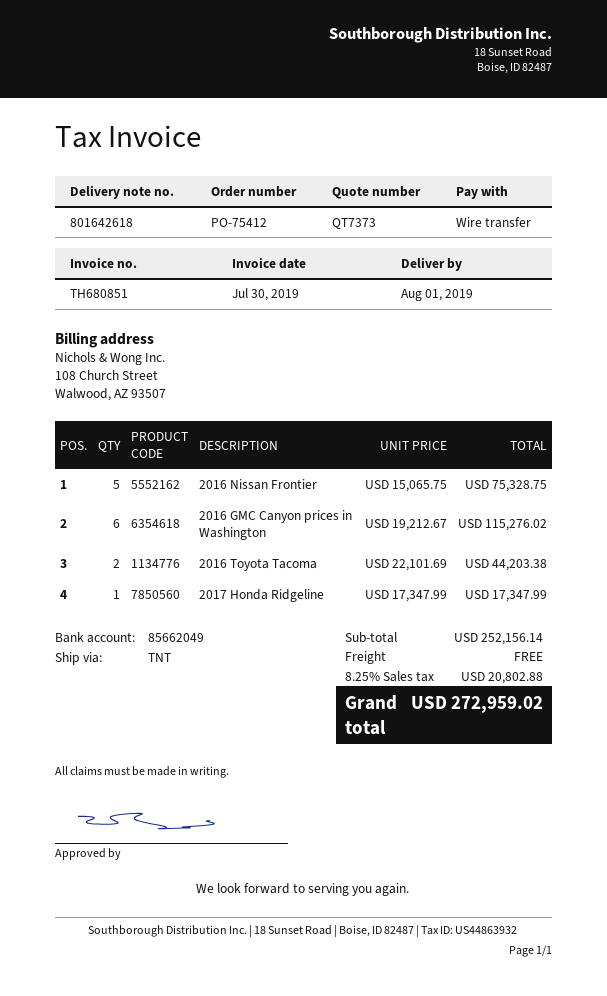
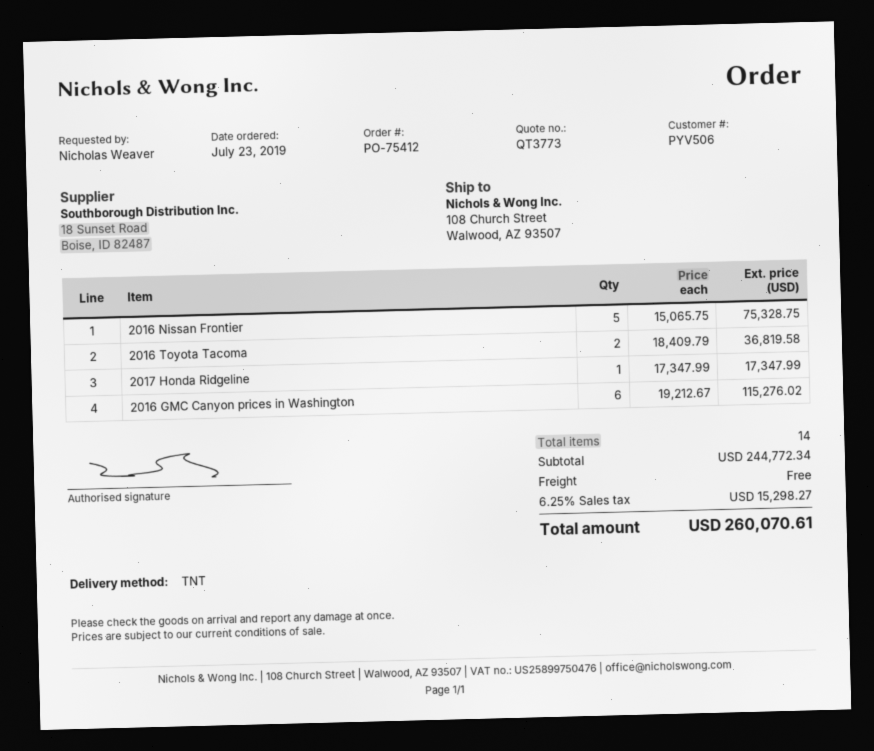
quote number: QT7373 -> QT3773
2016 Toyota Tacoma: 2 x 22101.69 = 44203.38 -> 2 x 18409.79 = 36819.58
subtotal: 252156.14 -> 244772.34
tax: 8.25% = 20802.88 -> 6.25% = 15298.27
total: 272959.02 -> 260070.61

